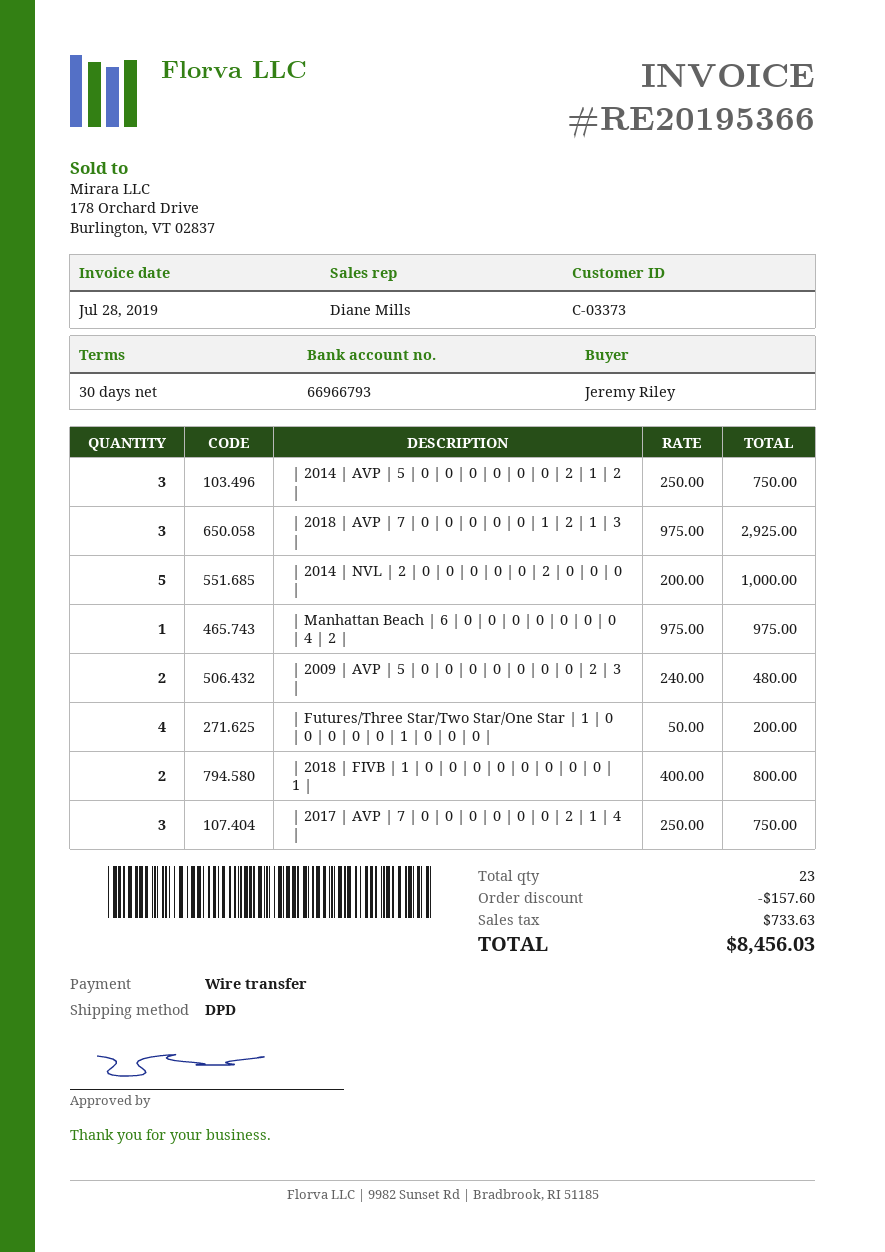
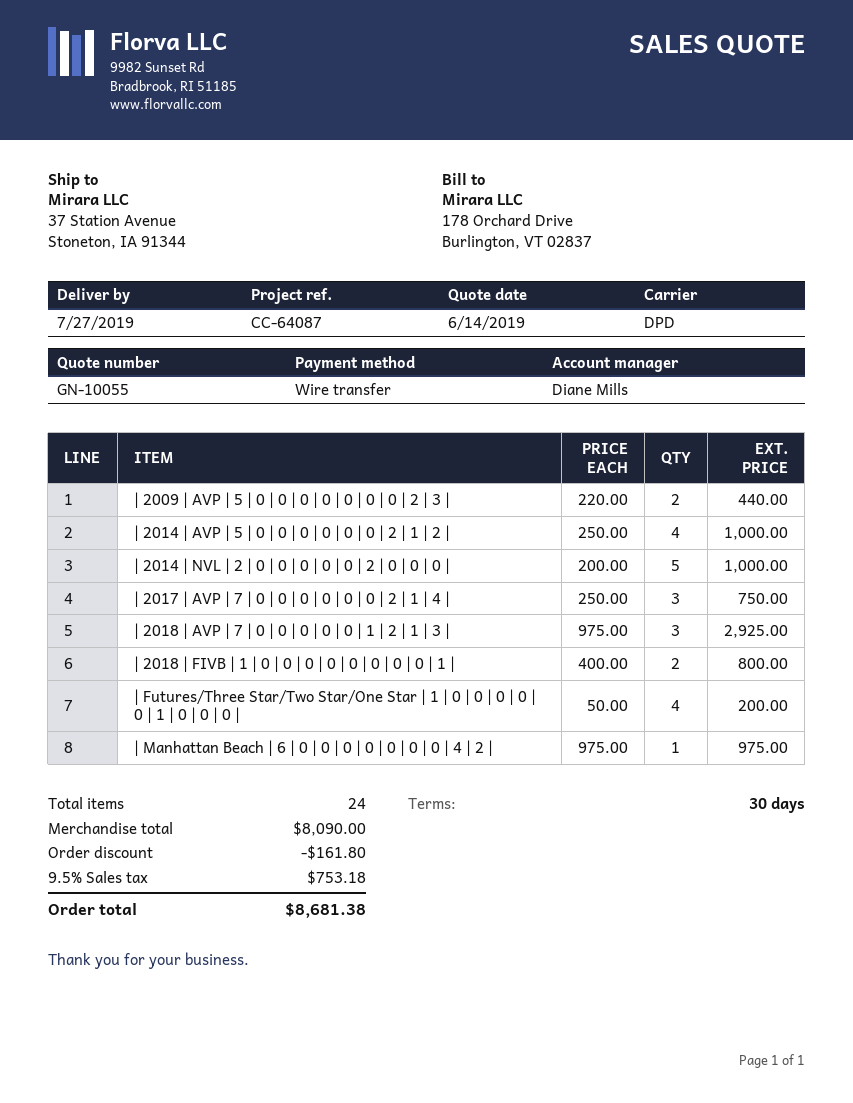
| 2014 | AVP | 5 | 0 | 0 | 0 | 0 | 0 | 0 | 2 | 1 | 2 |: 3 x 250.00 = 750.00 -> 4 x 250.00 = 1000.00
| 2009 | AVP | 5 | 0 | 0 | 0 | 0 | 0 | 0 | 0 | 2 | 3 |: 2 x 240.00 = 480.00 -> 2 x 220.00 = 440.00
total quantity: 23 -> 24
discount: 157.60 -> 161.80
tax: 733.63 -> 753.18
total: 8456.03 -> 8681.38

